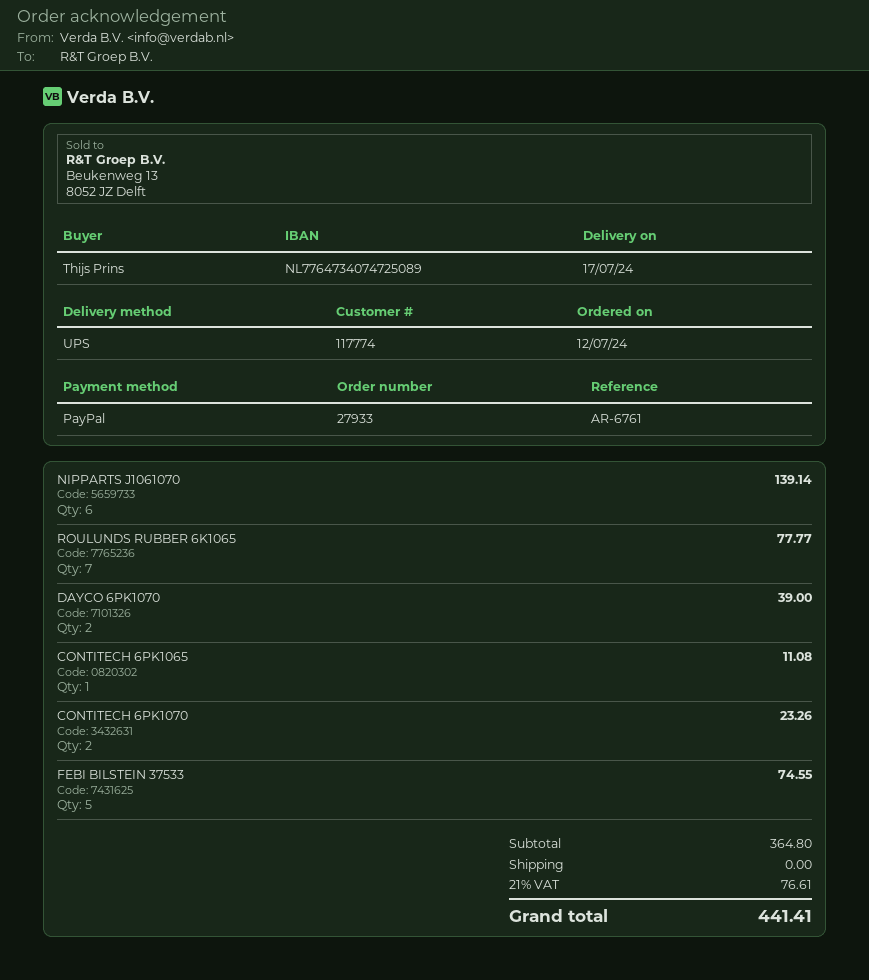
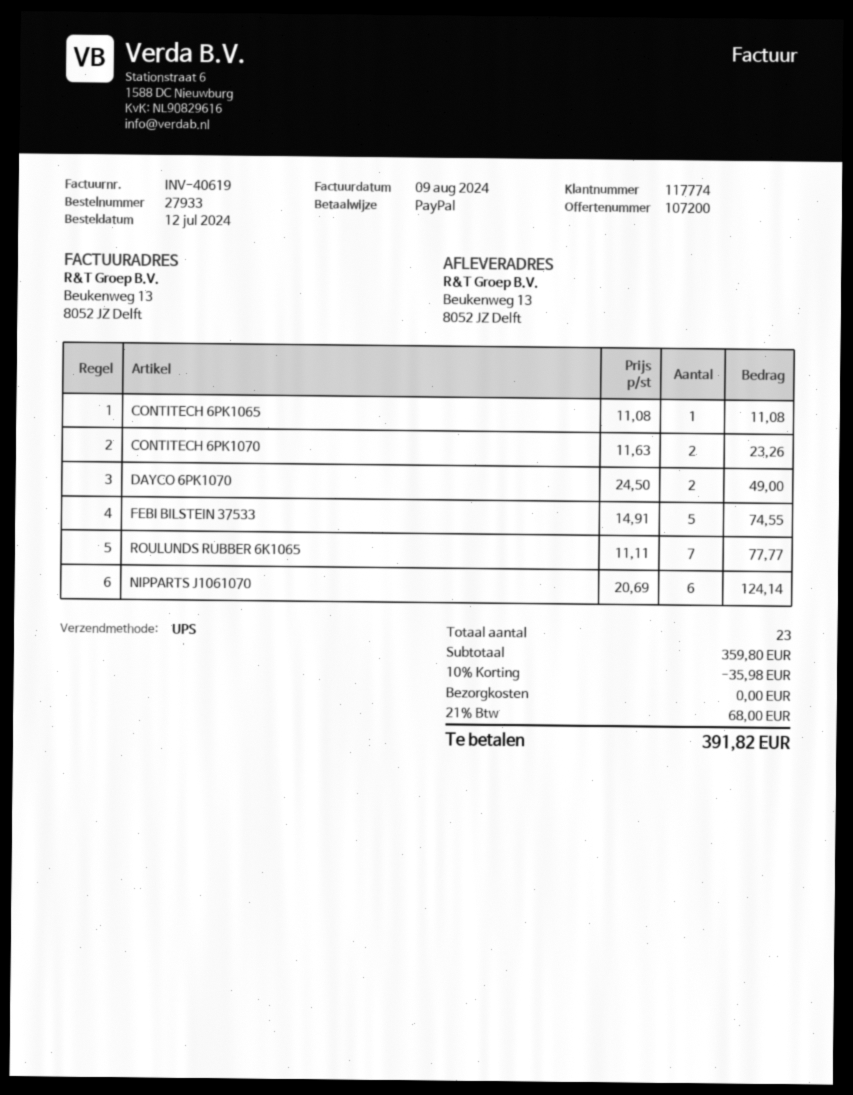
NIPPARTS J1061070: 6 for 139.14 -> 6 for 124.14
DAYCO 6PK1070: 2 for 39.00 -> 2 for 49.00
subtotal: 364.80 -> 359.80
discount: none -> 10% = 35.98
tax: 21% = 76.61 -> 21% = 68.00
total: 441.41 -> 391.82

